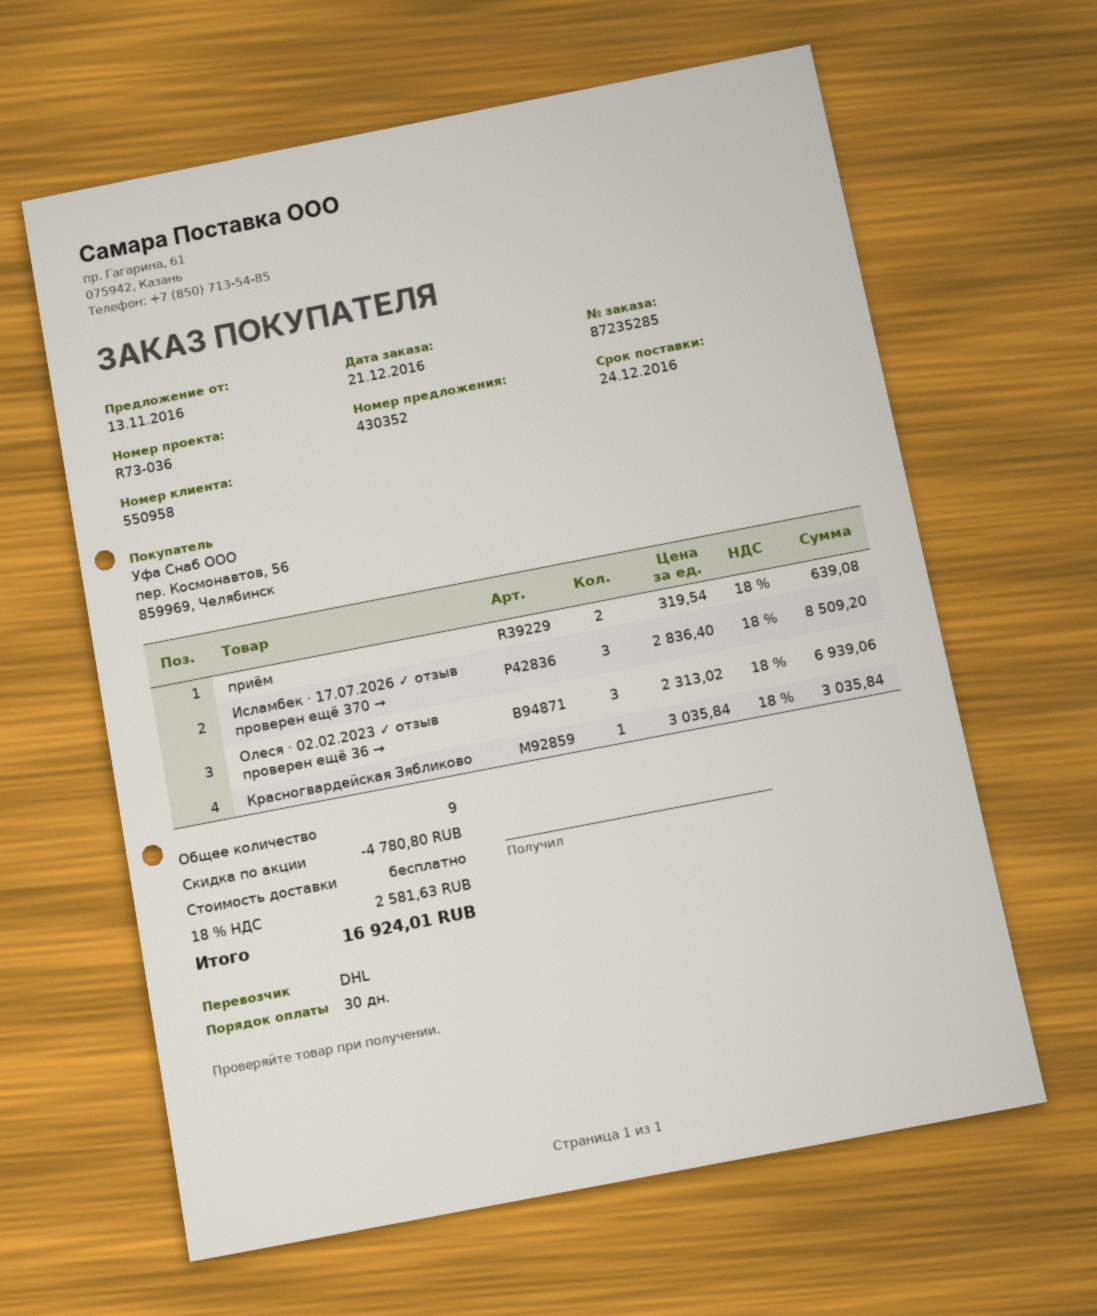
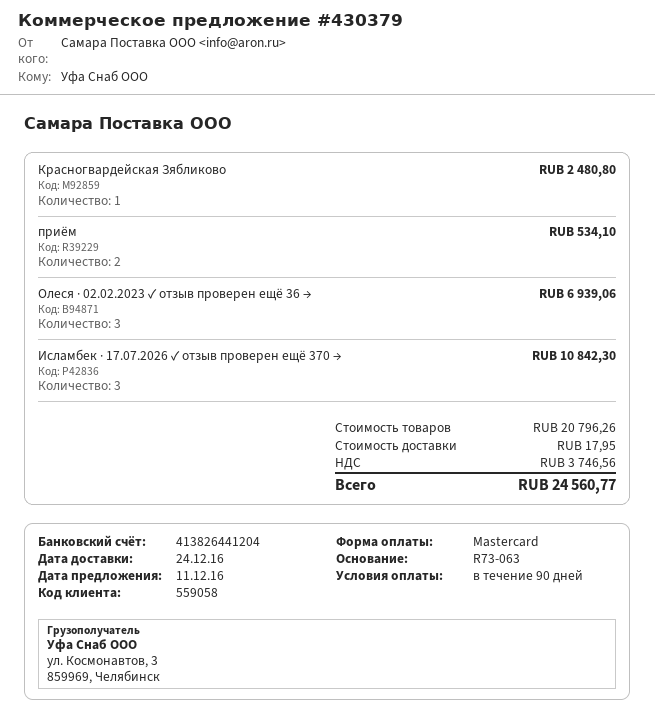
quote number: 430352 -> 430379
quote date: 2016-11-13 -> 2016-12-11
payment terms: 30 days -> 90 days
customer number: 550958 -> 559058
reference: R73-036 -> R73-063
приём: 2 for 639.08 -> 2 for 534.10
Исламбек · 17.07.2026 ✓ отзыв проверен ещё 370 →: 3 for 8509.20 -> 3 for 10842.30
Красногвардейская Зябликово: 1 for 3035.84 -> 1 for 2480.80
discount: 4780.80 -> none
shipping: 0.00 -> 17.95
tax: 2581.63 -> 3746.56
total: 16924.01 -> 24560.77

